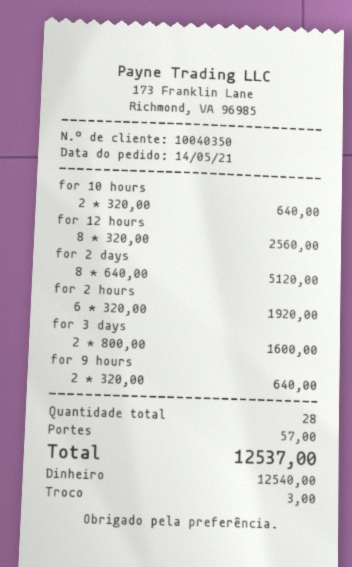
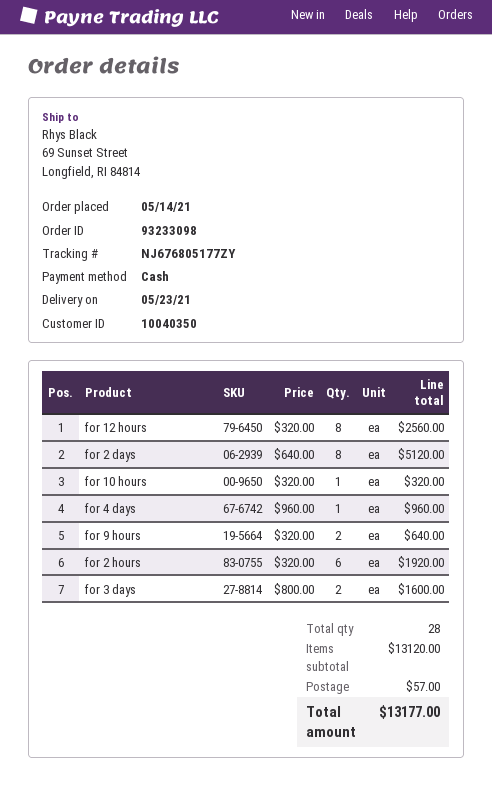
for 10 hours: 2 x 320.00 = 640.00 -> 1 x 320.00 = 320.00
for 4 days: none -> 1 x 960.00 = 960.00
total: 12537.00 -> 13177.00

